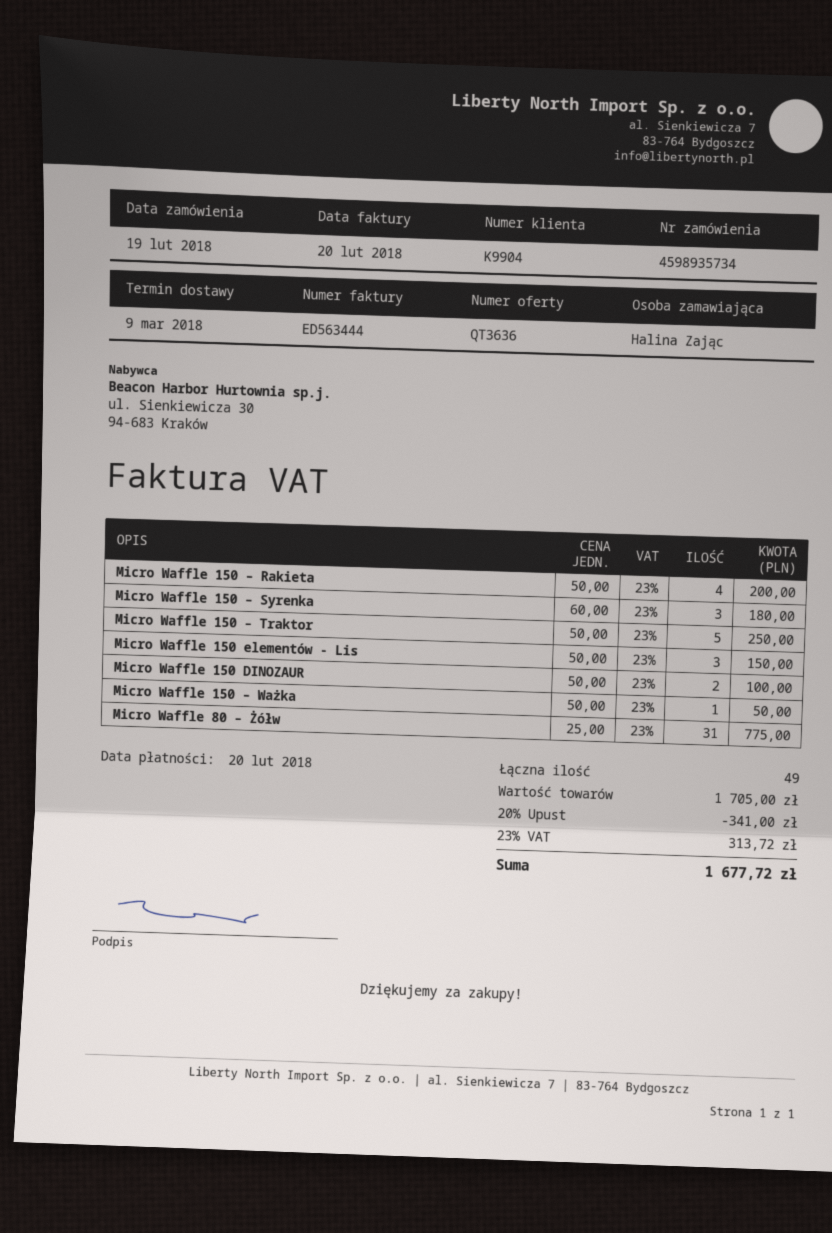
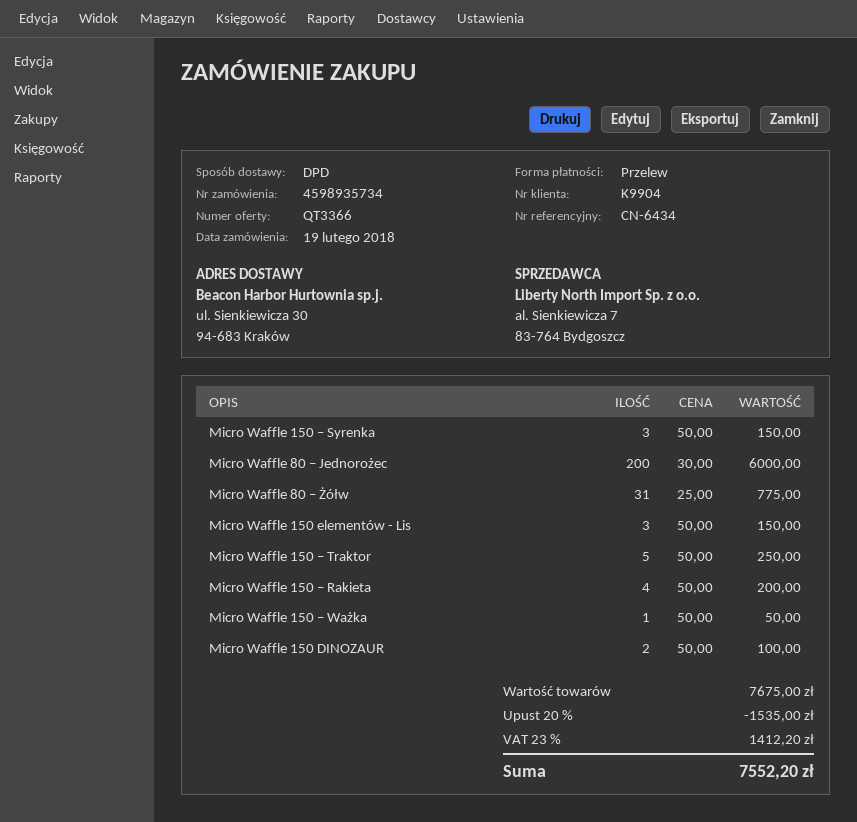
quote number: QT3636 -> QT3366
Micro Waffle 150 – Syrenka: 3 x 60.00 = 180.00 -> 3 x 50.00 = 150.00
Micro Waffle 80 – Jednorożec: none -> 200 x 30.00 = 6000.00
subtotal: 1705.00 -> 7675.00
discount: 20% = 341.00 -> 20% = 1535.00
tax: 23% = 313.72 -> 23% = 1412.20
total: 1677.72 -> 7552.20

